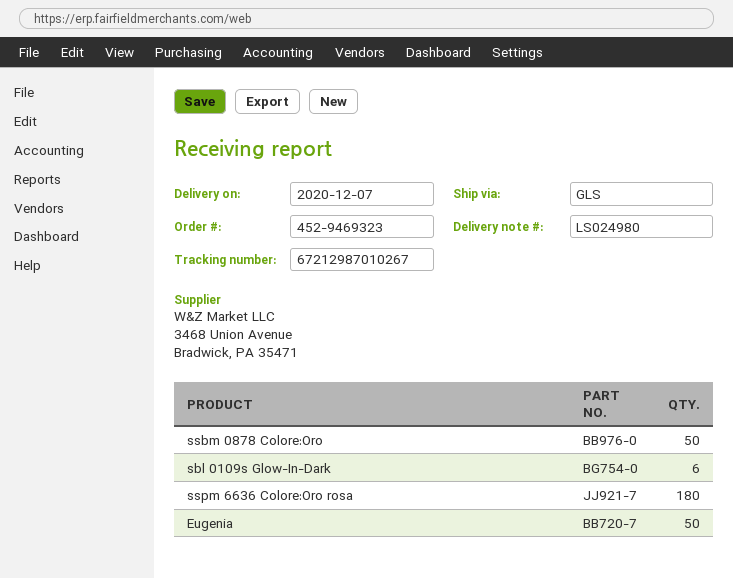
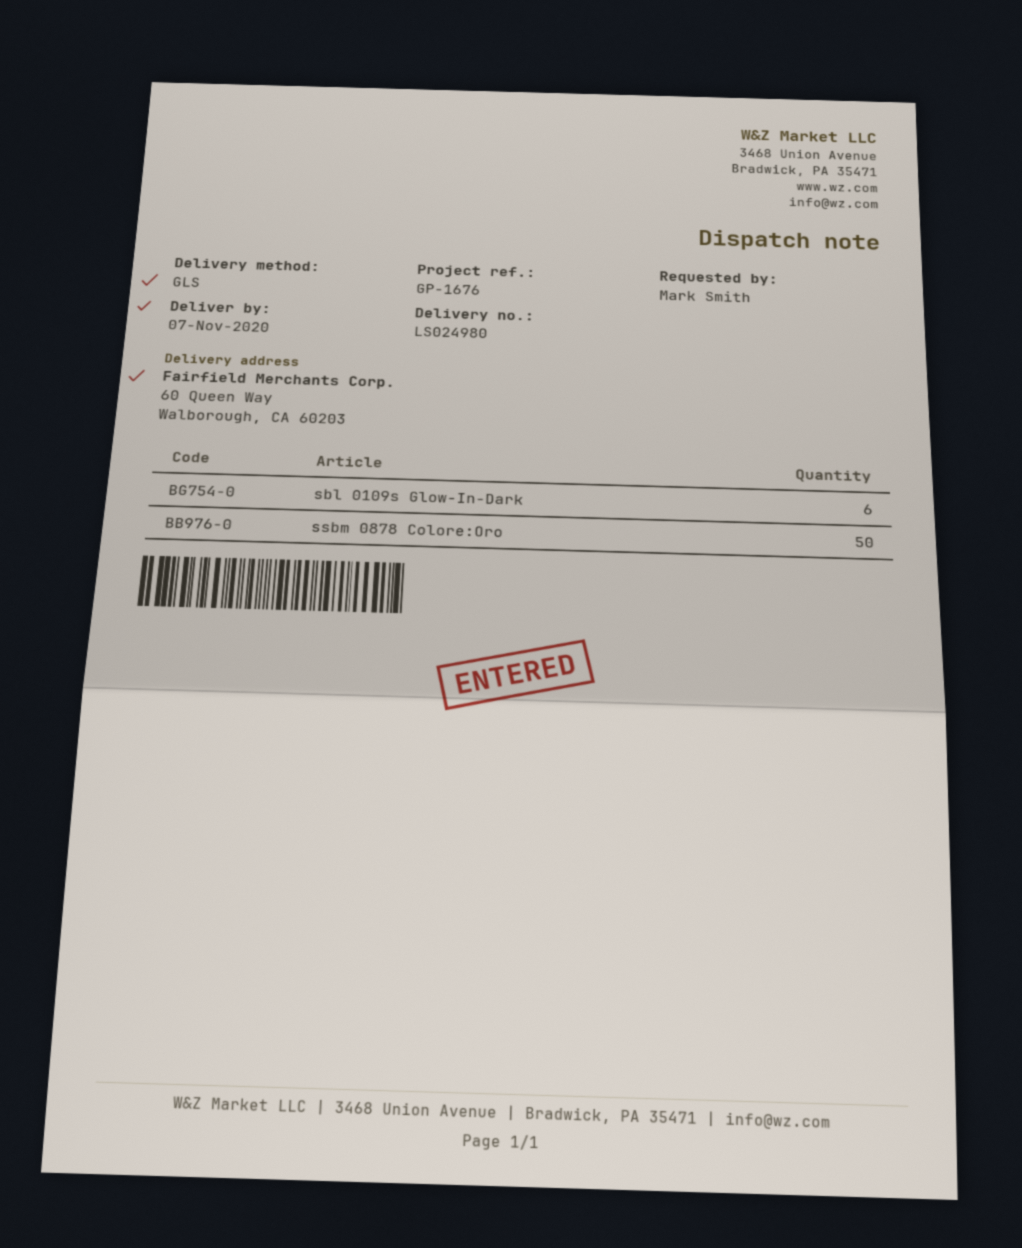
delivery date: 2020-12-07 -> 2020-11-07
sspm 6636 Colore:Oro rosa: 180 -> none
Eugenia: 50 -> none

